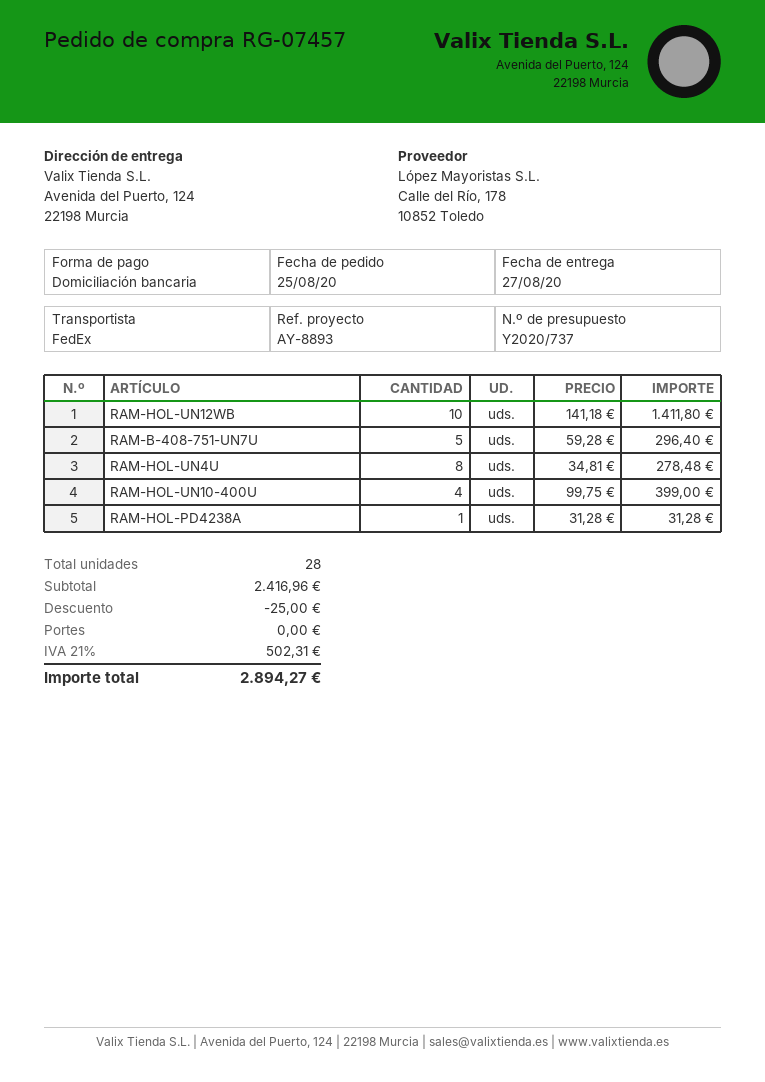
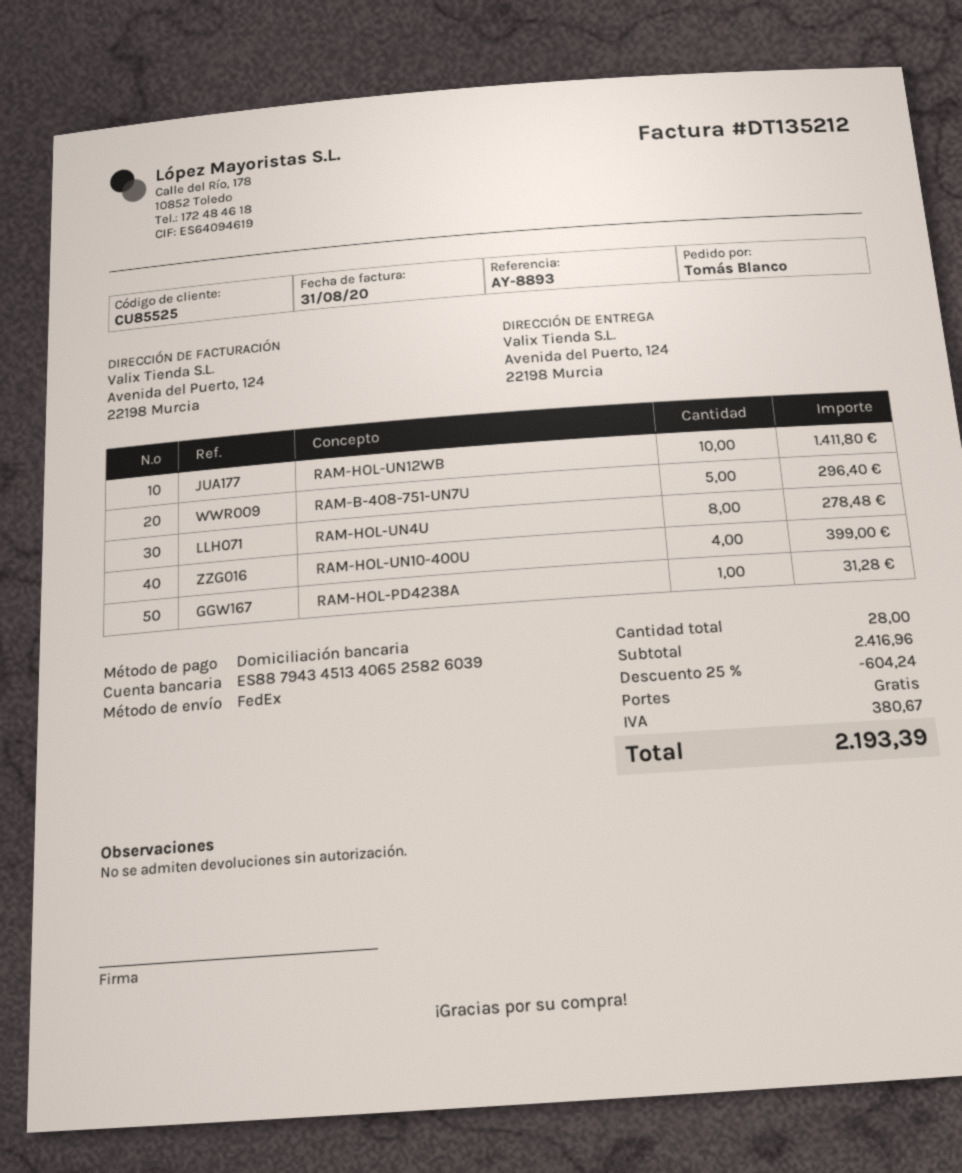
discount: 25.00 -> 604.24
tax: 502.31 -> 380.67
total: 2894.27 -> 2193.39

